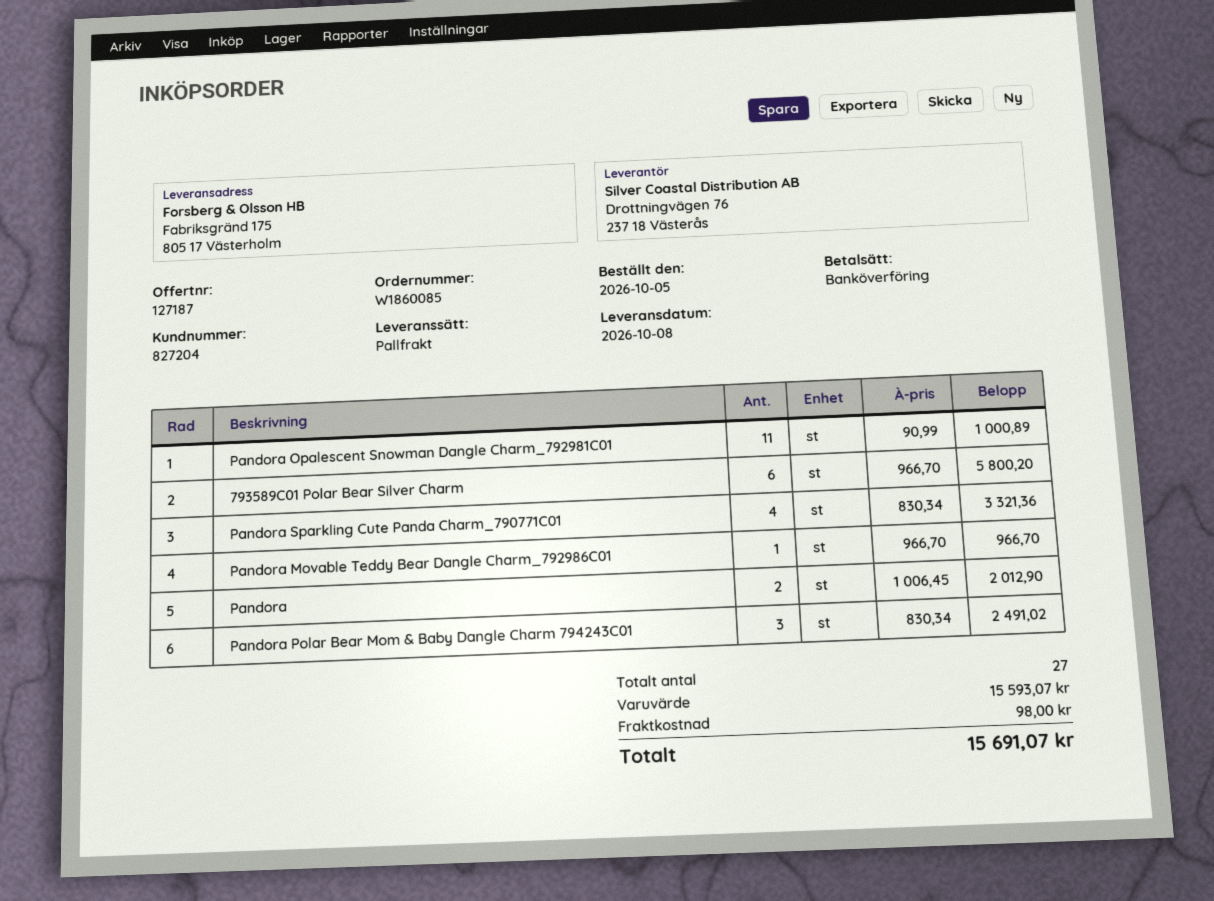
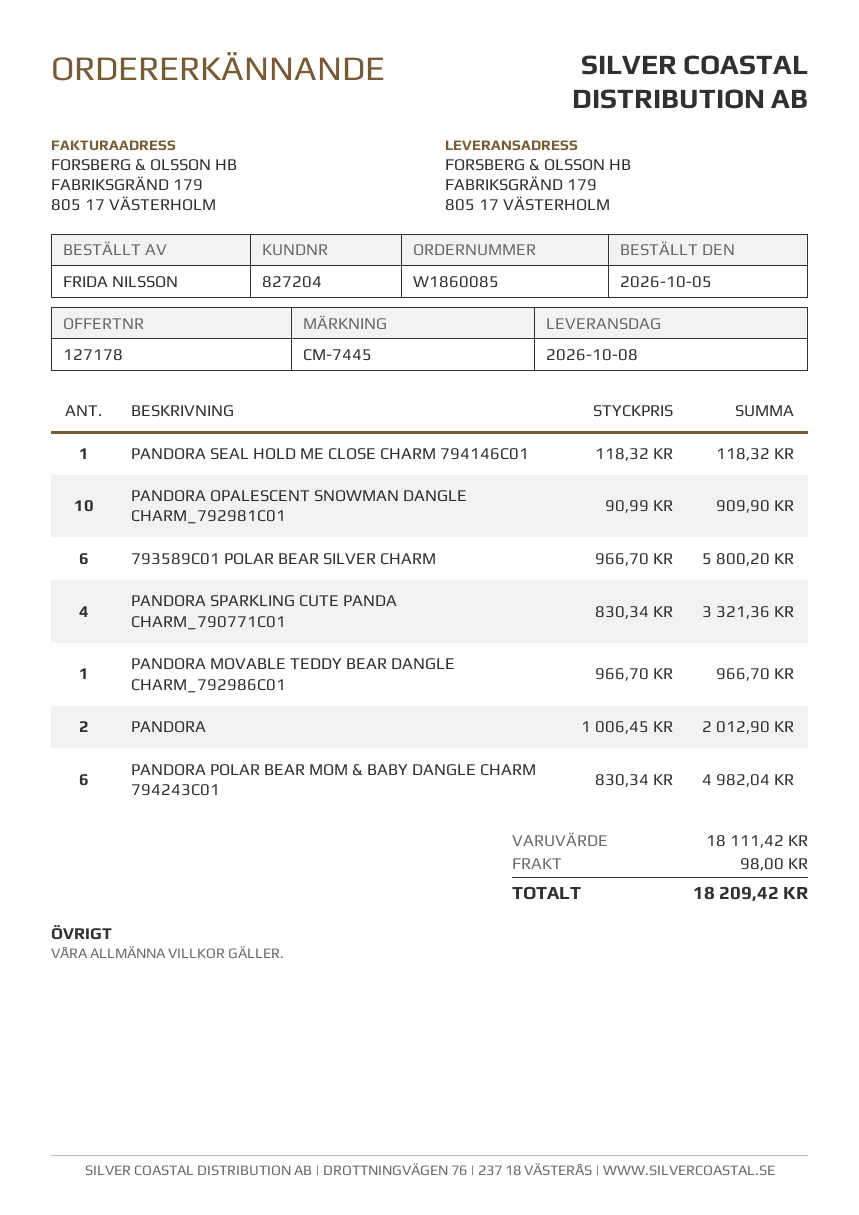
quote number: 127187 -> 127178
ship to: Fabriksgränd 175, 805 17 Västerholm -> FABRIKSGRÄND 179, 805 17 VÄSTERHOLM
Pandora Opalescent Snowman Dangle Charm_792981C01: 11 x 90.99 = 1000.89 -> 10 x 90.99 = 909.90
Pandora Polar Bear Mom & Baby Dangle Charm 794243C01: 3 x 830.34 = 2491.02 -> 6 x 830.34 = 4982.04
PANDORA SEAL HOLD ME CLOSE CHARM 794146C01: none -> 1 x 118.32 = 118.32
subtotal: 15593.07 -> 18111.42
total: 15691.07 -> 18209.42

